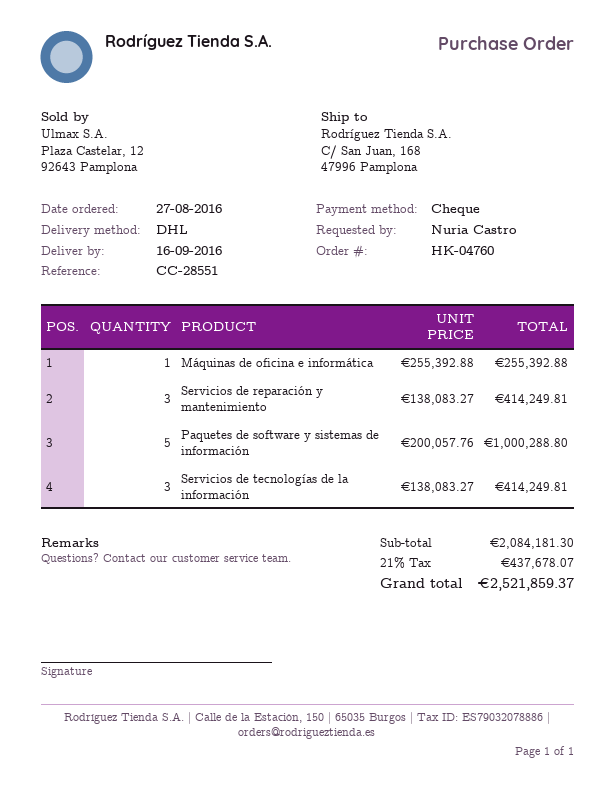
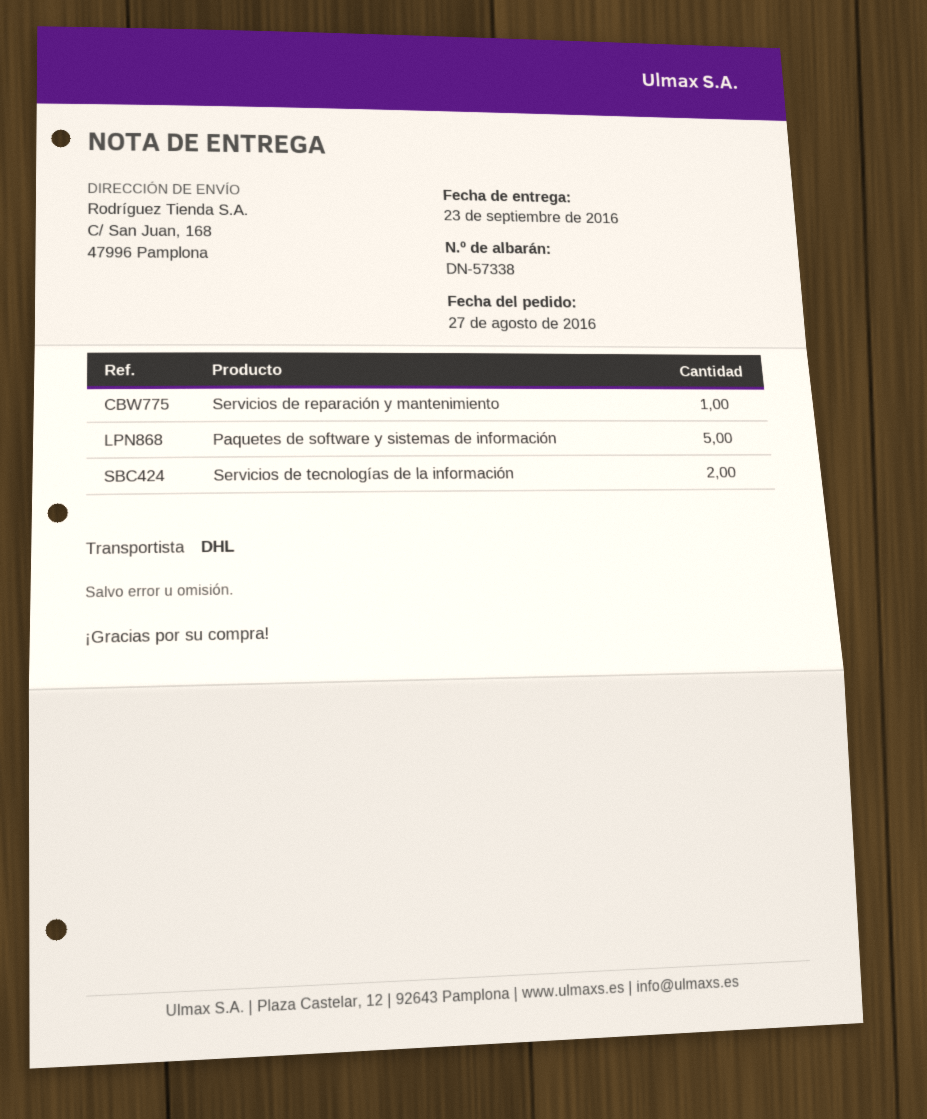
delivery date: 2016-09-16 -> 2016-09-23
Máquinas de oficina e informática: 1 -> none
Servicios de reparación y mantenimiento: 3 -> 1
Servicios de tecnologías de la información: 3 -> 2

